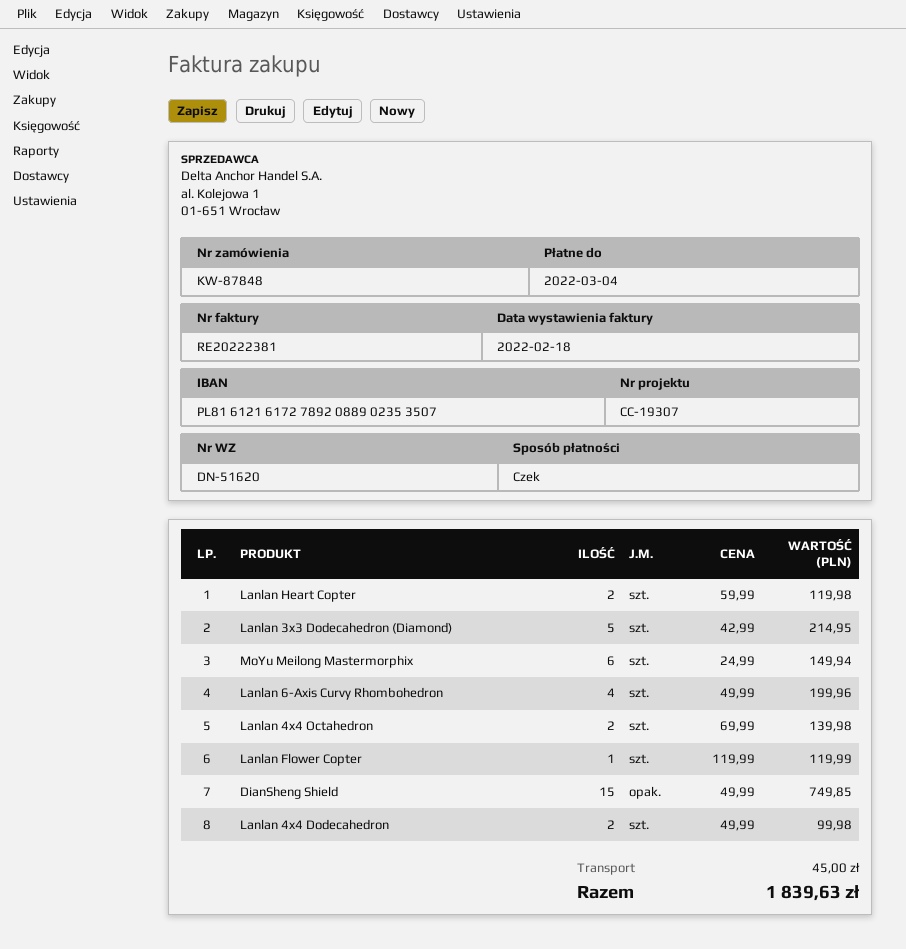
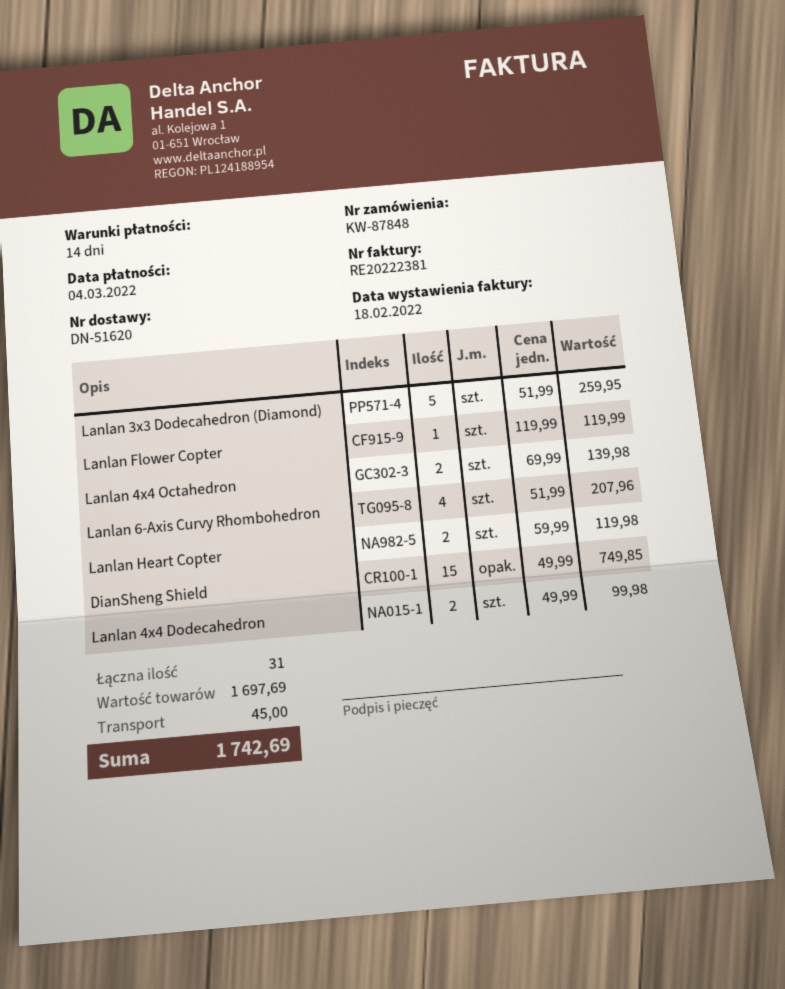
Lanlan 3x3 Dodecahedron (Diamond): 5 x 42.99 = 214.95 -> 5 x 51.99 = 259.95
MoYu Meilong Mastermorphix: 6 x 24.99 = 149.94 -> none
Lanlan 6-Axis Curvy Rhombohedron: 4 x 49.99 = 199.96 -> 4 x 51.99 = 207.96
total: 1839.63 -> 1742.69

